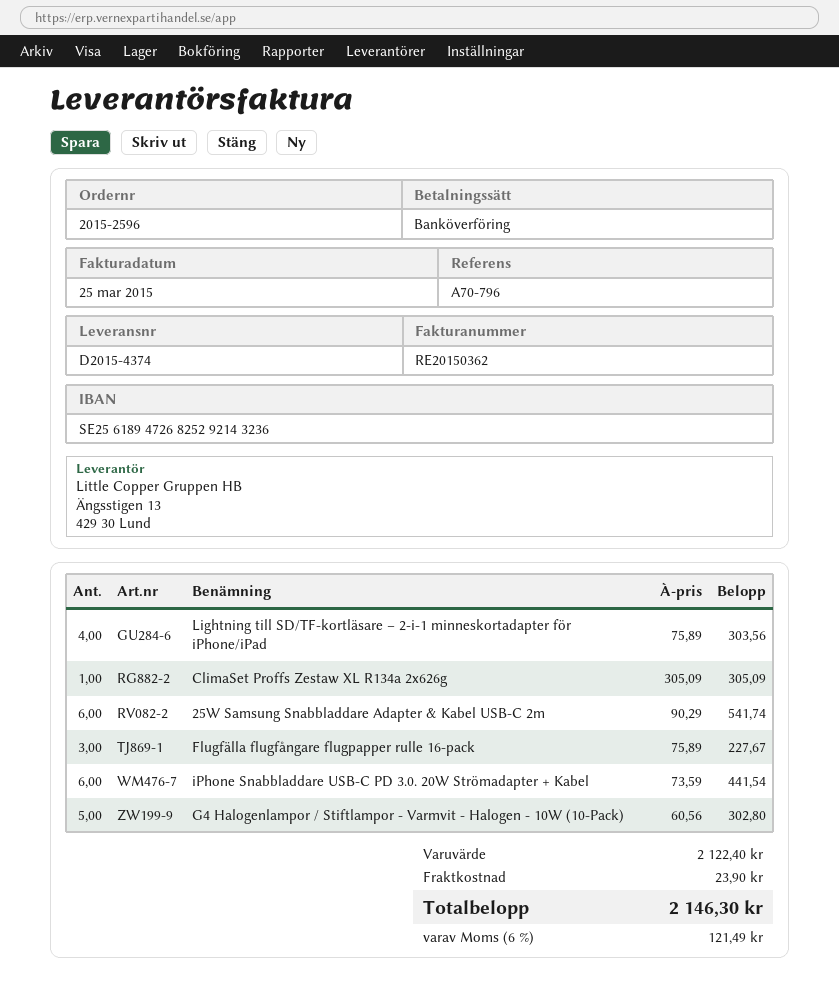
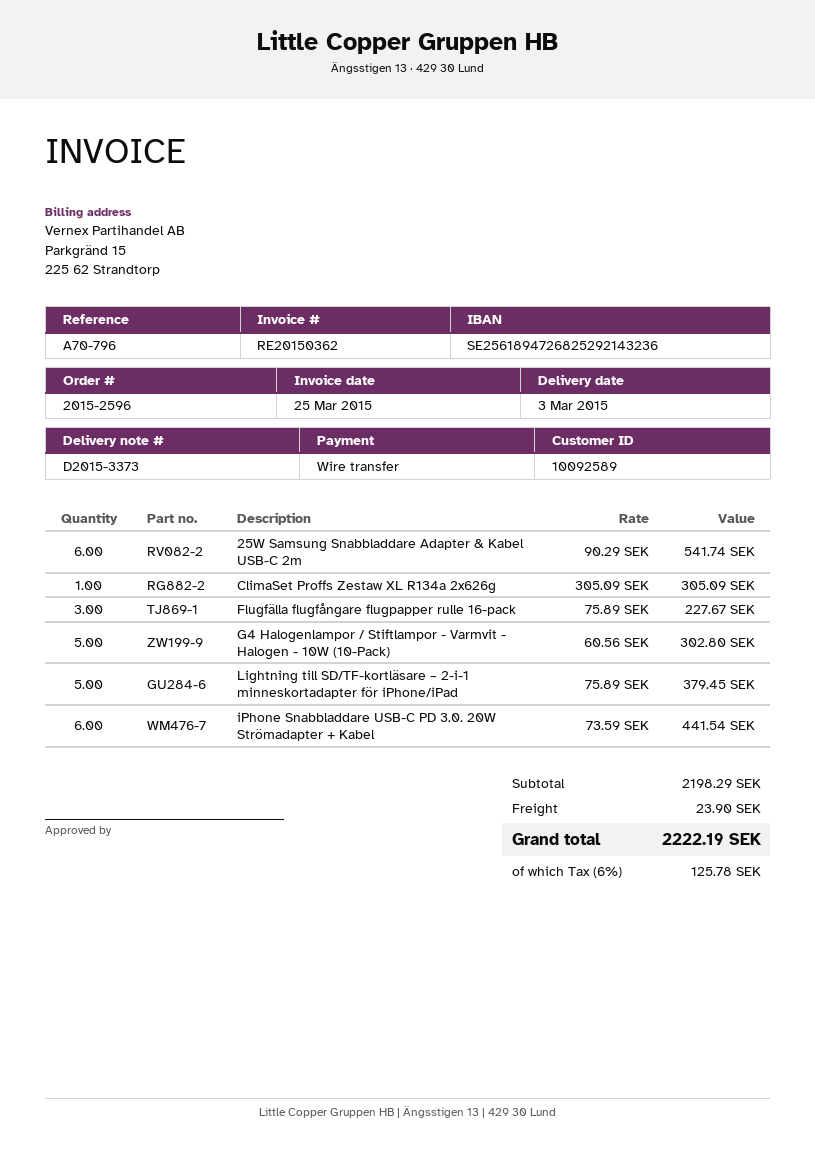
delivery note number: D2015-4374 -> D2015-3373
Lightning till SD/TF-kortläsare – 2-i-1 minneskortadapter för iPhone/iPad: 4 x 75.89 = 303.56 -> 5 x 75.89 = 379.45
subtotal: 2122.40 -> 2198.29
tax: 6% = 121.49 -> 6% = 125.78
total: 2146.30 -> 2222.19

